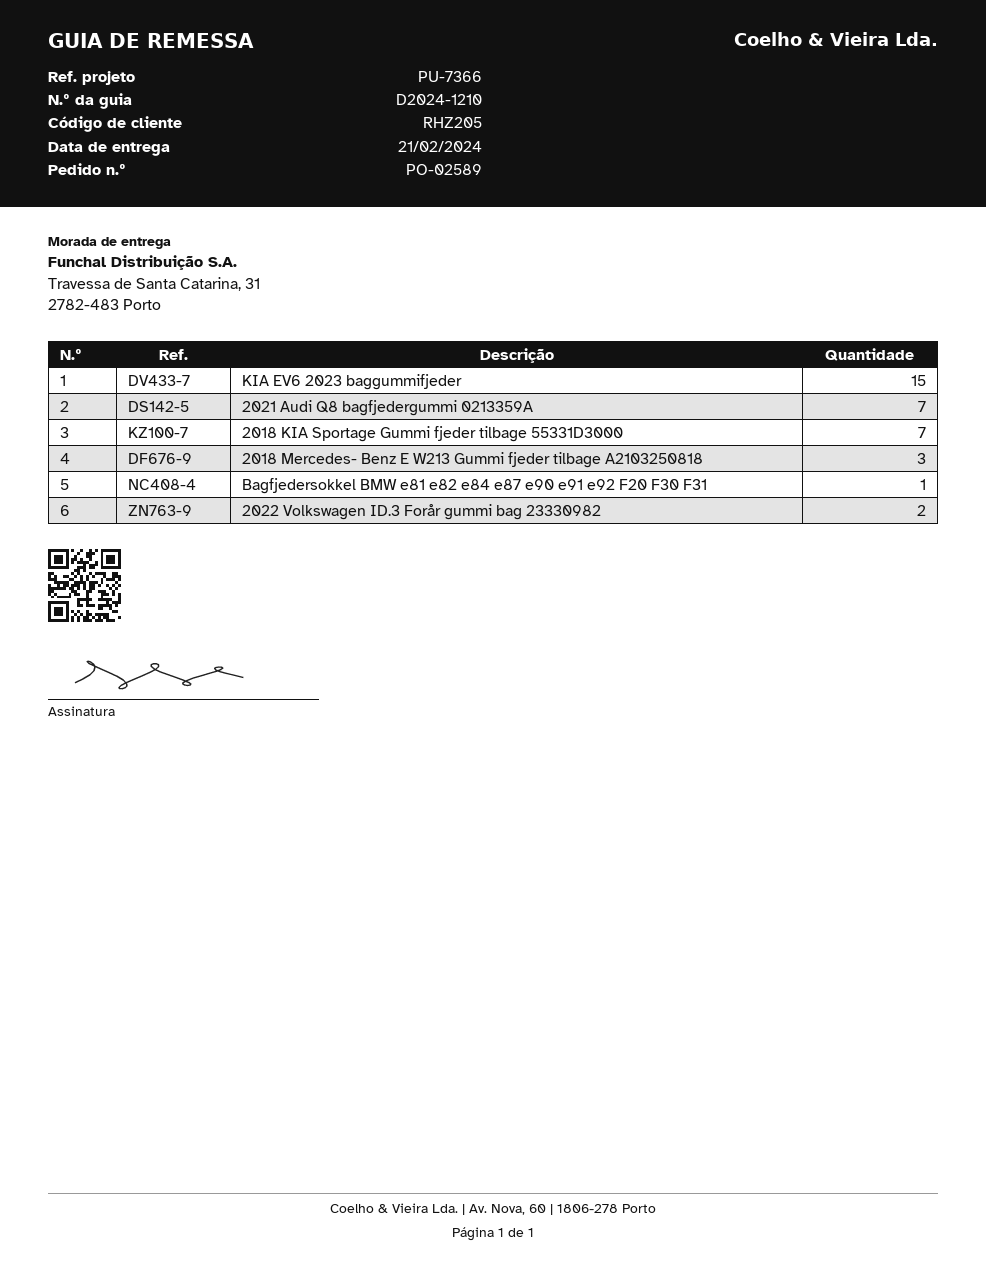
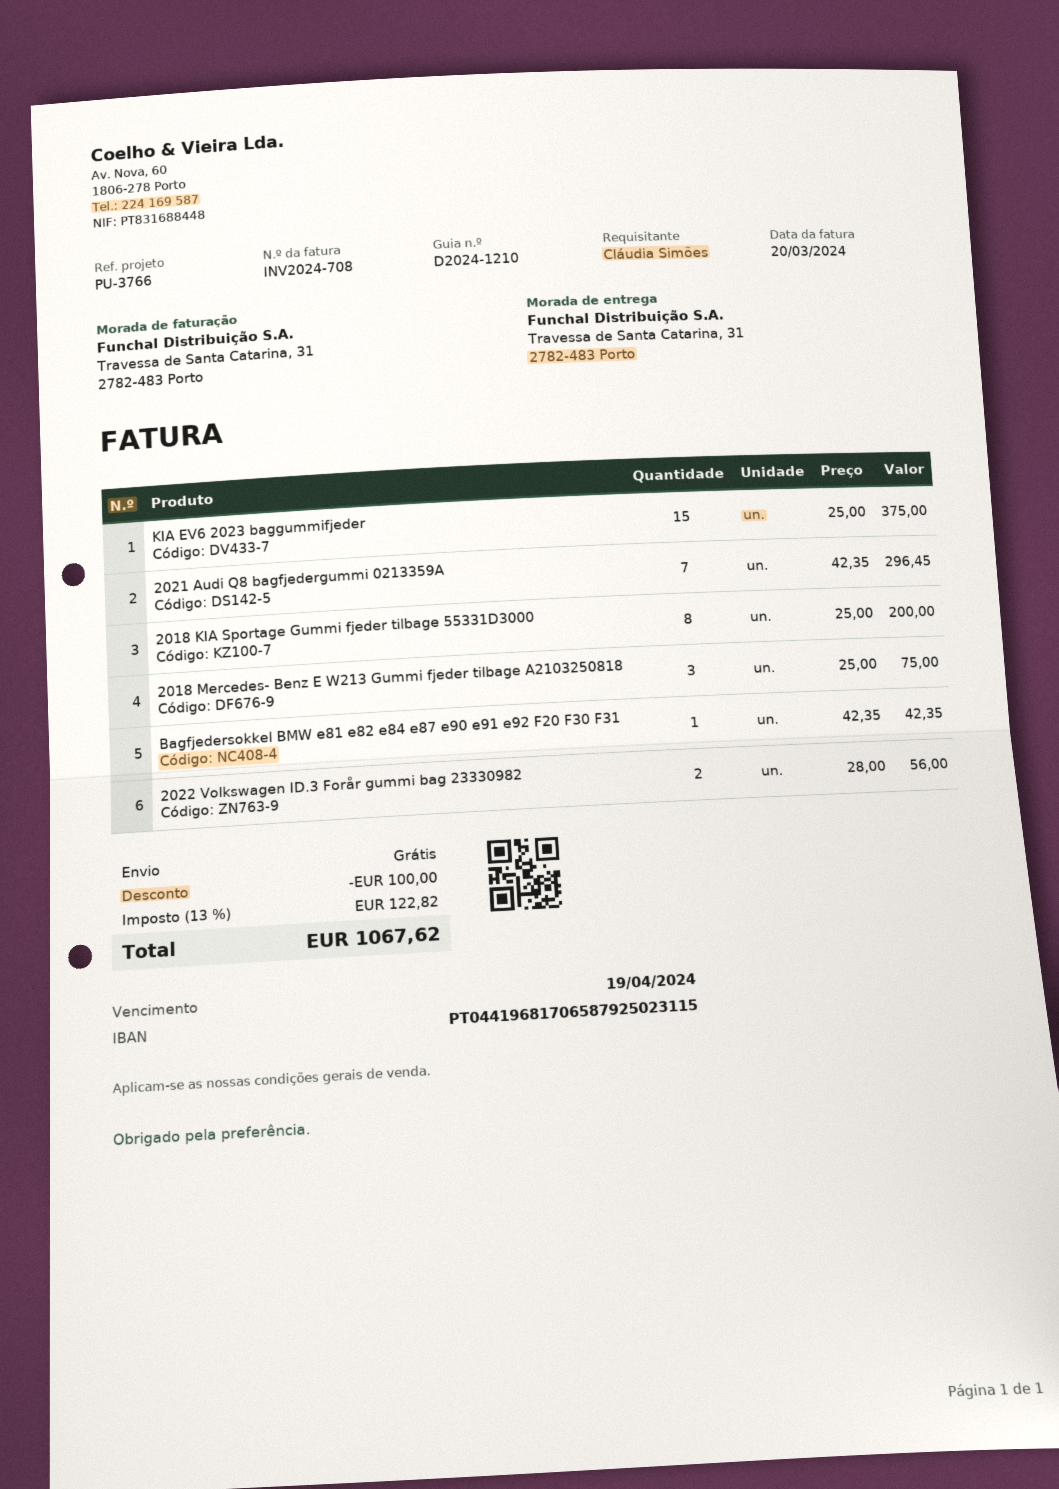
reference: PU-7366 -> PU-3766
2018 KIA Sportage Gummi fjeder tilbage 55331D3000: 7 -> 8

